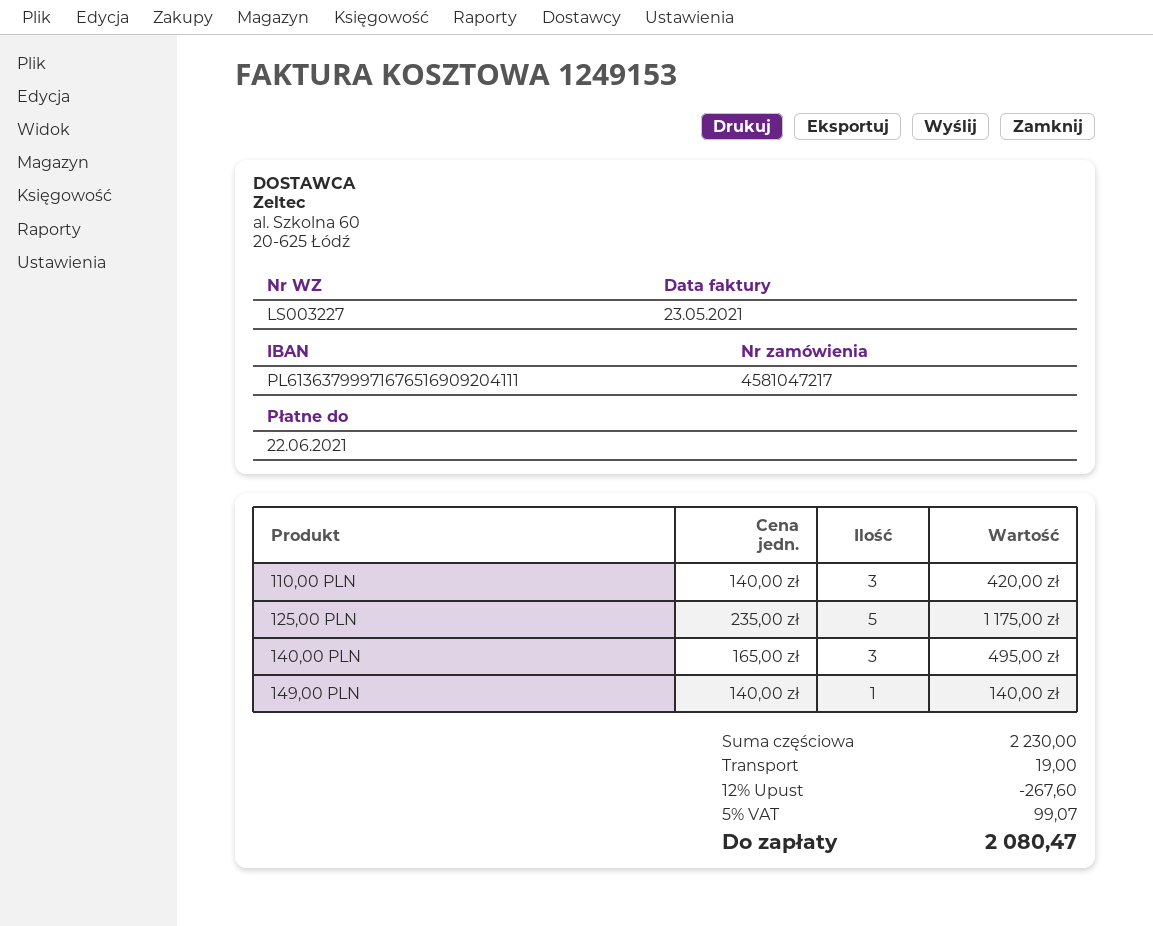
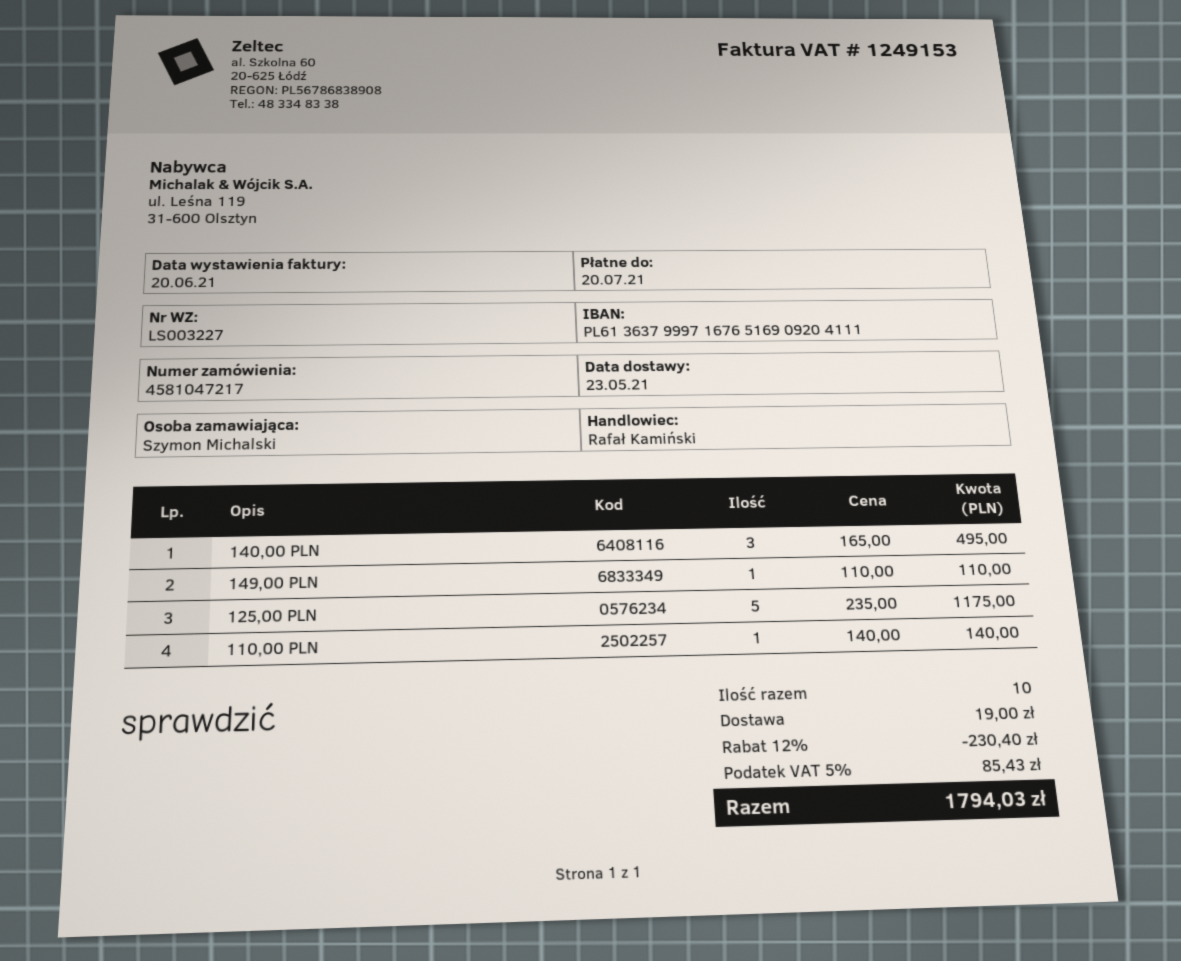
invoice date: 2021-05-23 -> 2021-06-20
due date: 2021-06-22 -> 2021-07-20
110,00 PLN: 3 x 140.00 = 420.00 -> 1 x 140.00 = 140.00
149,00 PLN: 1 x 140.00 = 140.00 -> 1 x 110.00 = 110.00
discount: 12% = 267.60 -> 12% = 230.40
tax: 5% = 99.07 -> 5% = 85.43
total: 2080.47 -> 1794.03

